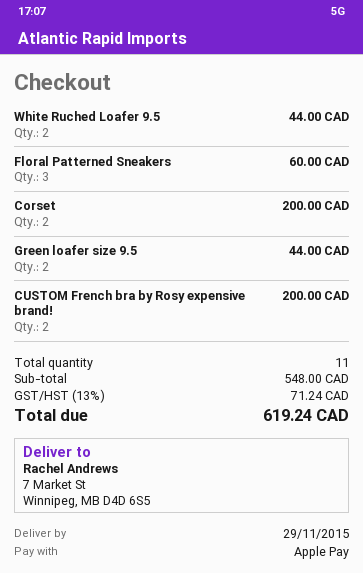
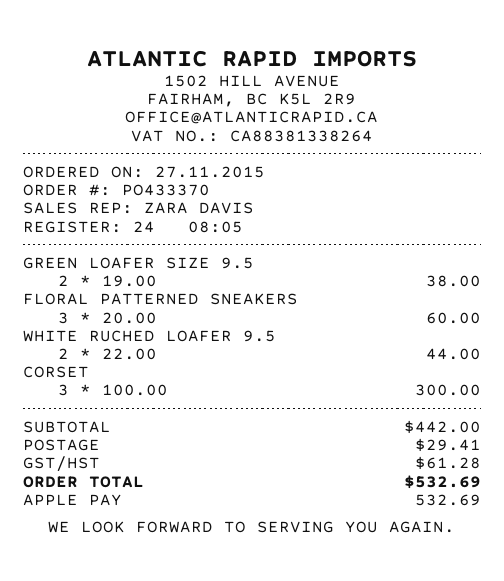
Corset: 2 for 200.00 -> 3 for 300.00
Green loafer size 9.5: 2 for 44.00 -> 2 for 38.00
CUSTOM French bra by Rosy expensive brand!: 2 for 200.00 -> none
subtotal: 548.00 -> 442.00
shipping: none -> 29.41
tax: 71.24 -> 61.28
total: 619.24 -> 532.69

